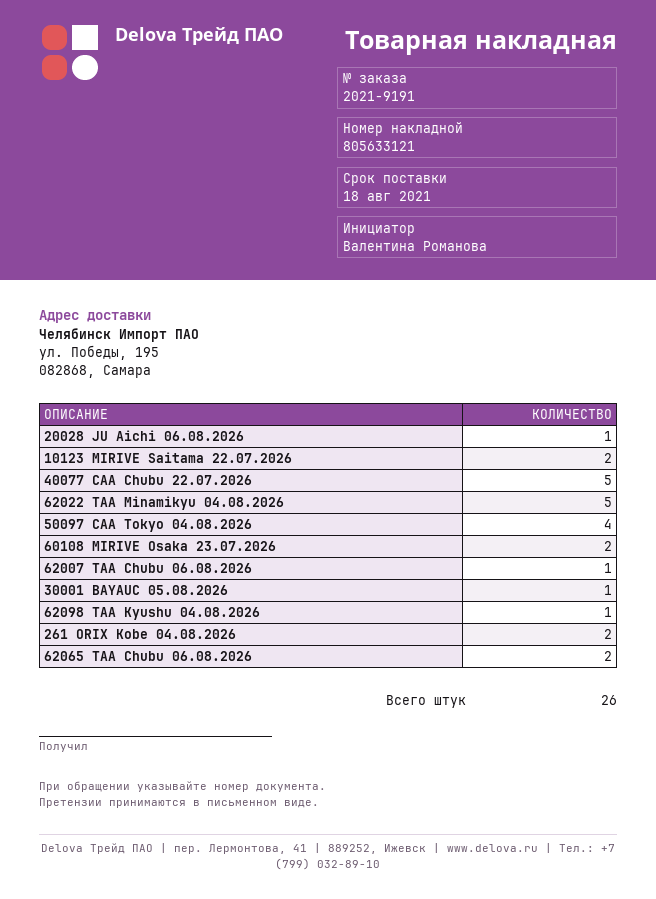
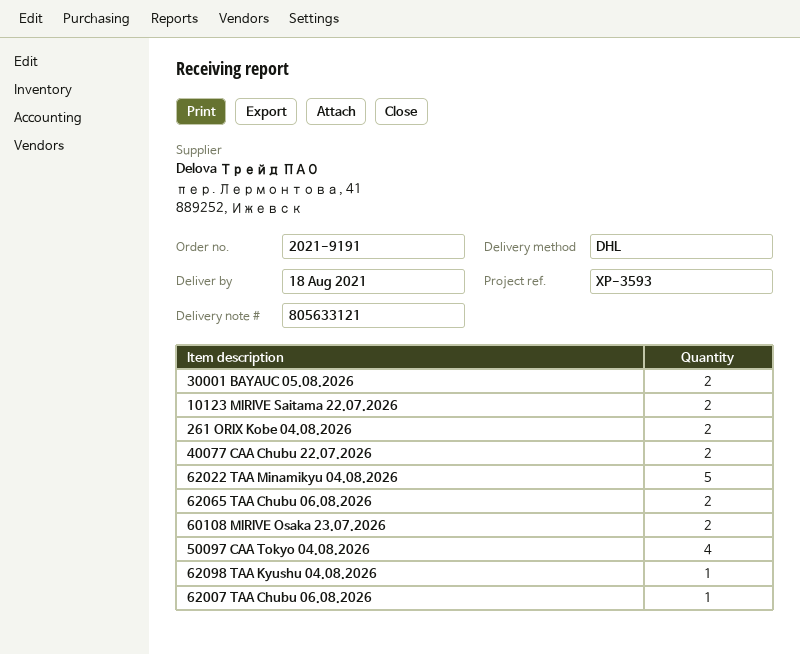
20028 JU Aichi 06.08.2026: 1 -> none
40077 CAA Chubu 22.07.2026: 5 -> 2
30001 BAYAUC 05.08.2026: 1 -> 2

